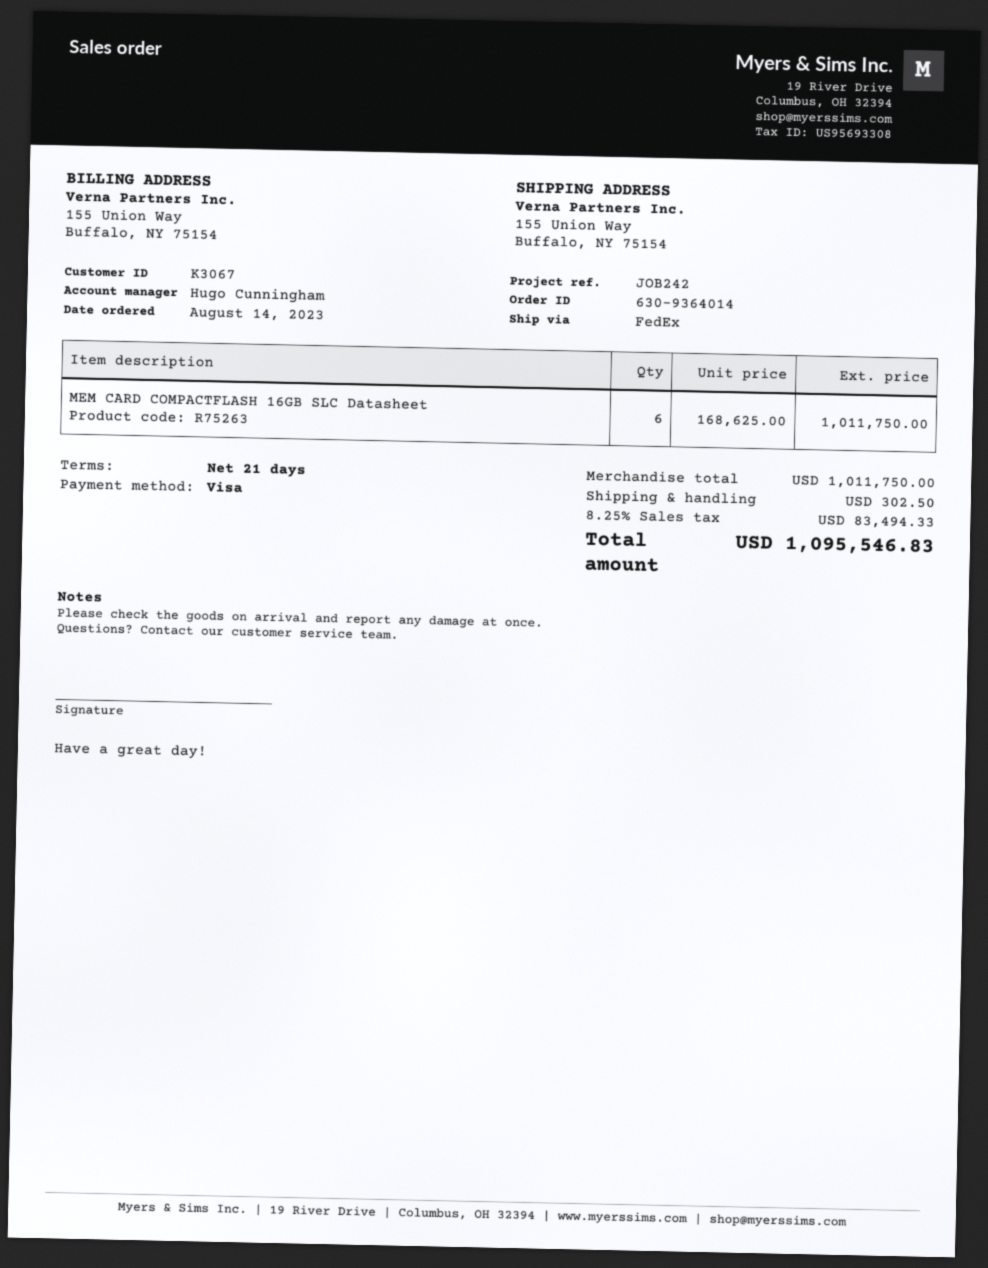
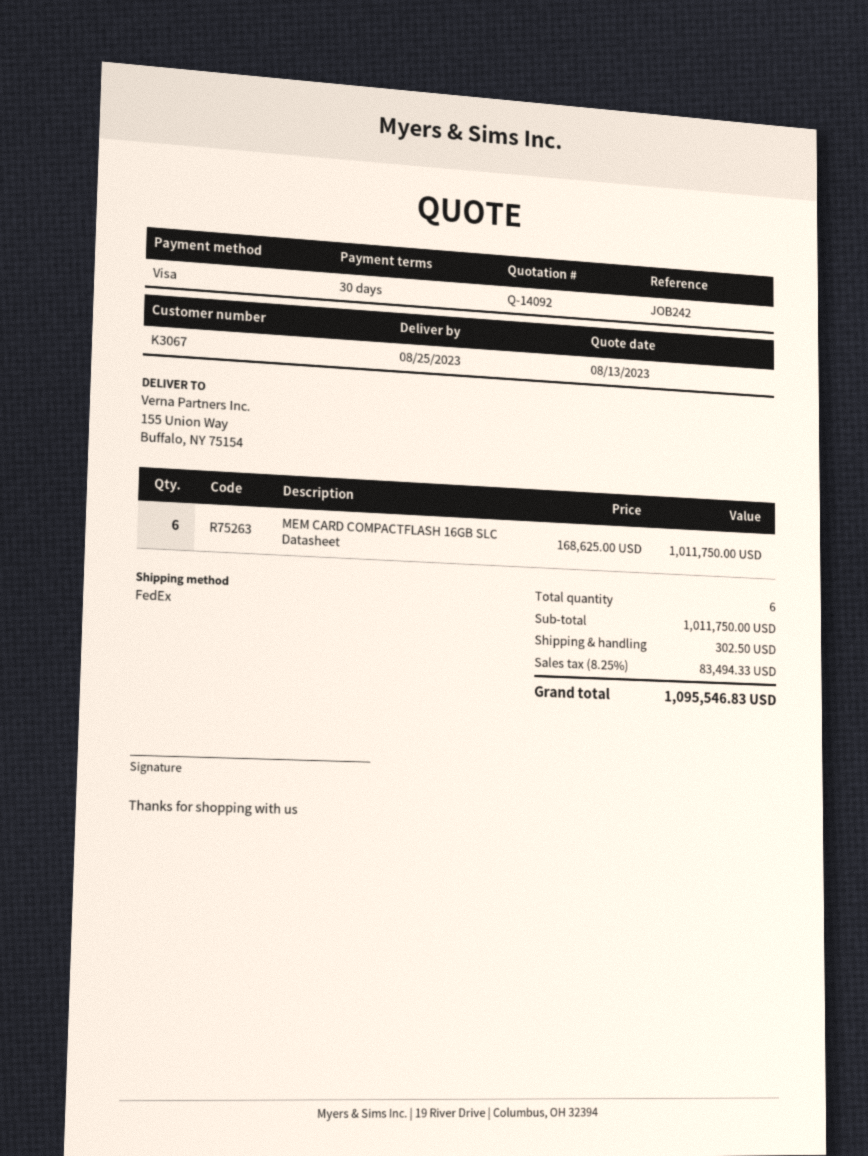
payment terms: 21 days -> 30 days

